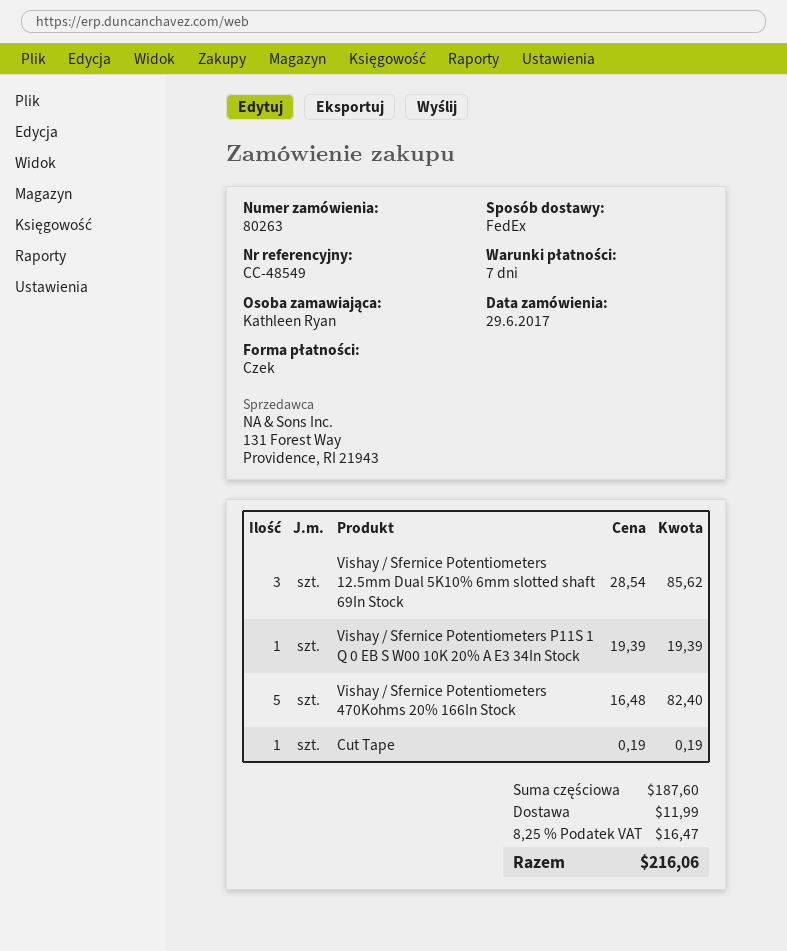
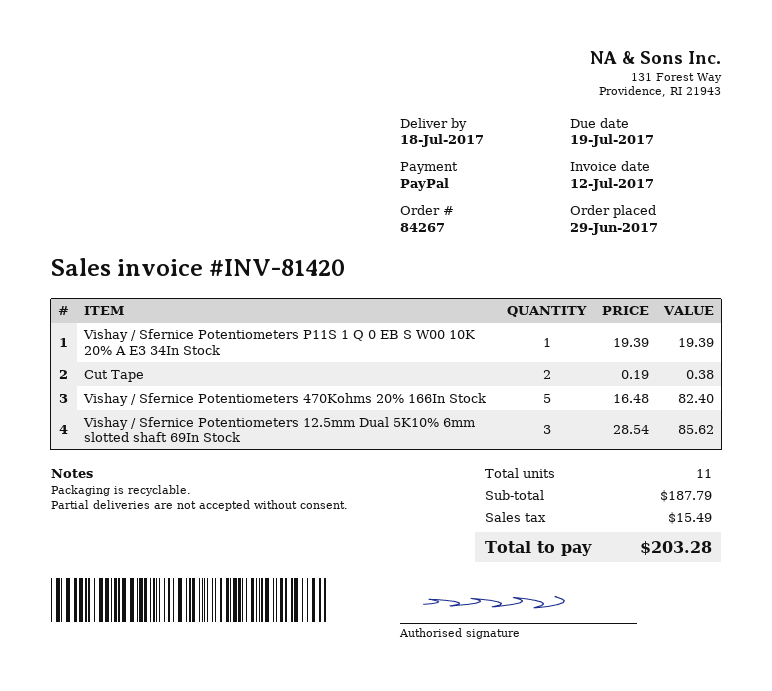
order number: 80263 -> 84267
payment method: cheque -> PayPal
Cut Tape: 1 x 0.19 = 0.19 -> 2 x 0.19 = 0.38
subtotal: 187.60 -> 187.79
shipping: 11.99 -> none
tax: 16.47 -> 15.49
total: 216.06 -> 203.28

